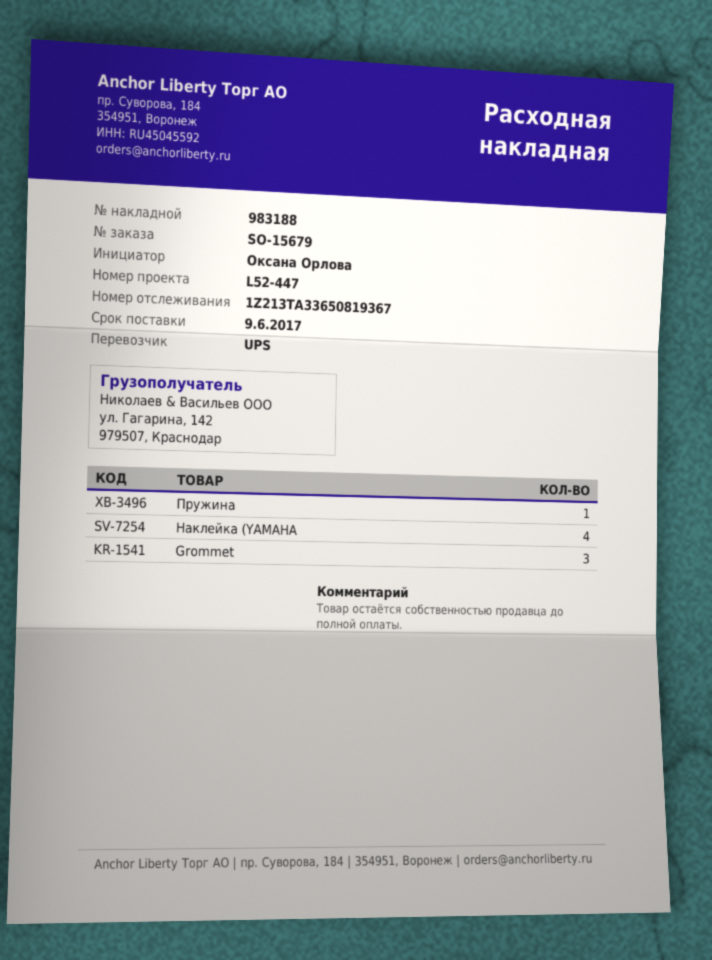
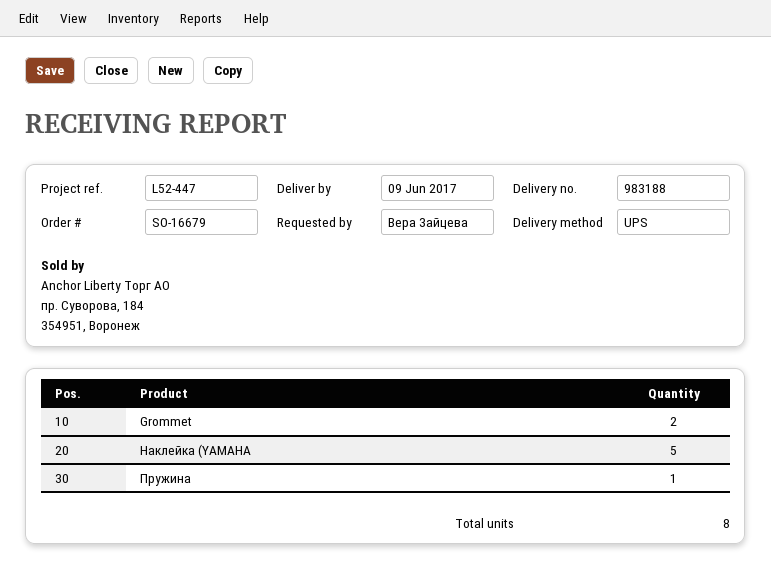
order number: SO-15679 -> SO-16679
ordered by: Оксана Орлова -> Вера Зайцева
Наклейка (YAMAHA: 4 -> 5
Grommet: 3 -> 2

